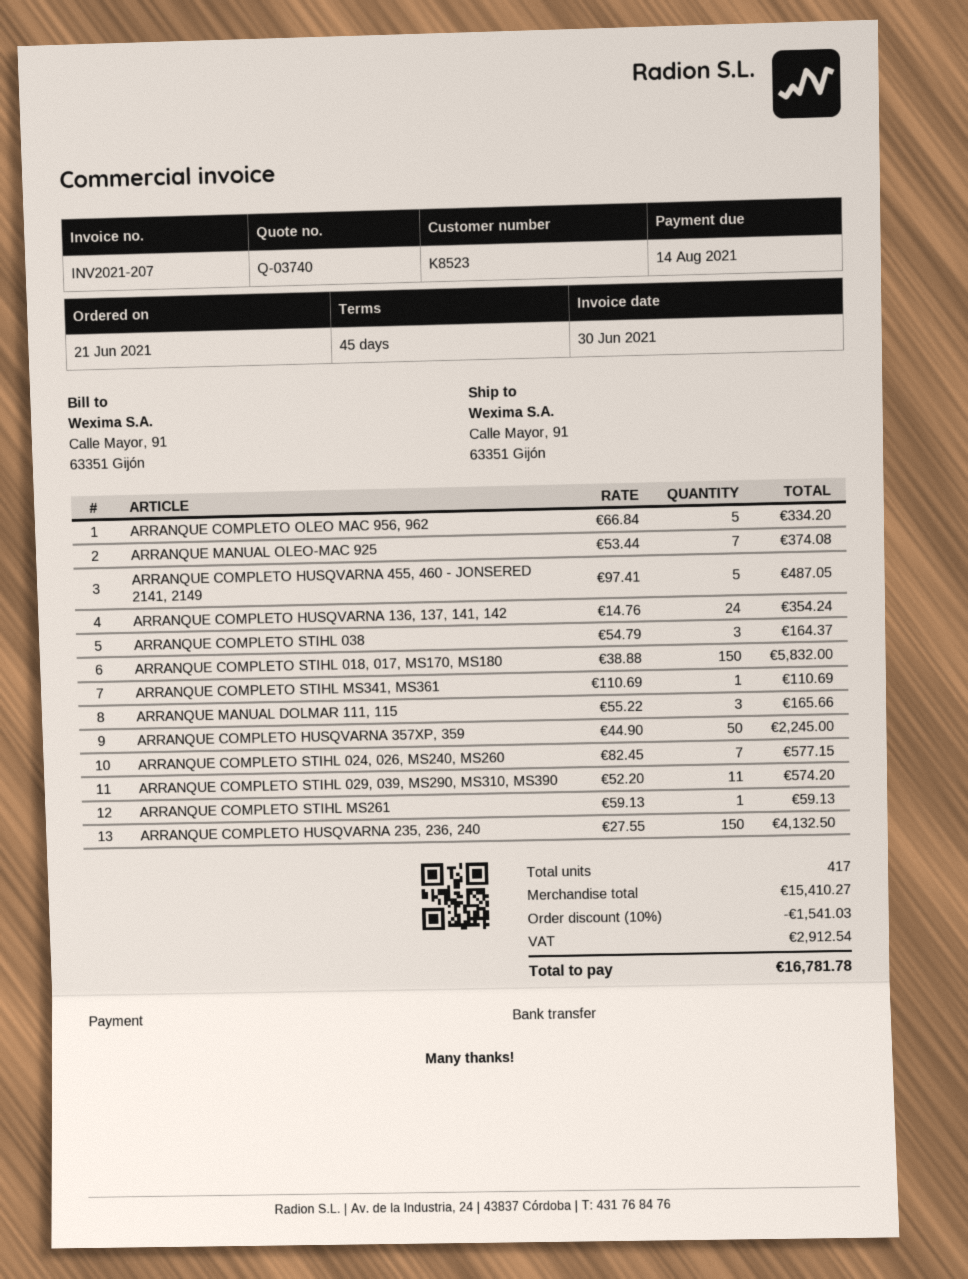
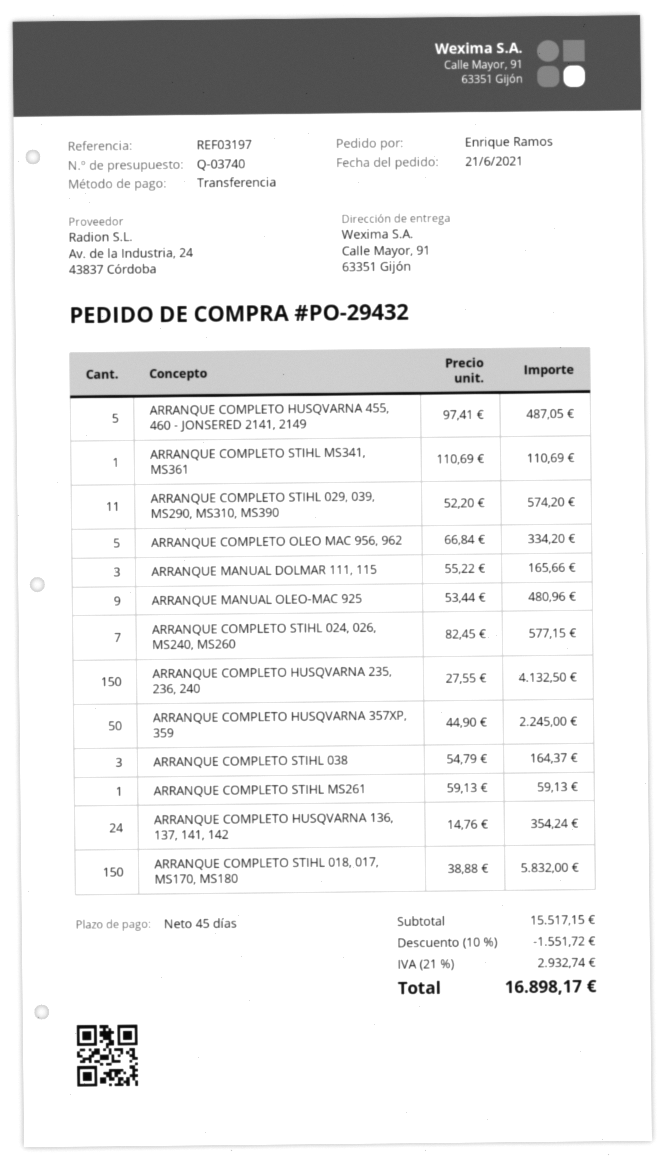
ARRANQUE MANUAL OLEO-MAC 925: 7 x 53.44 = 374.08 -> 9 x 53.44 = 480.96
subtotal: 15410.27 -> 15517.15
discount: 10% = 1541.03 -> 10% = 1551.72
tax: 2912.54 -> 2932.74
total: 16781.78 -> 16898.17

